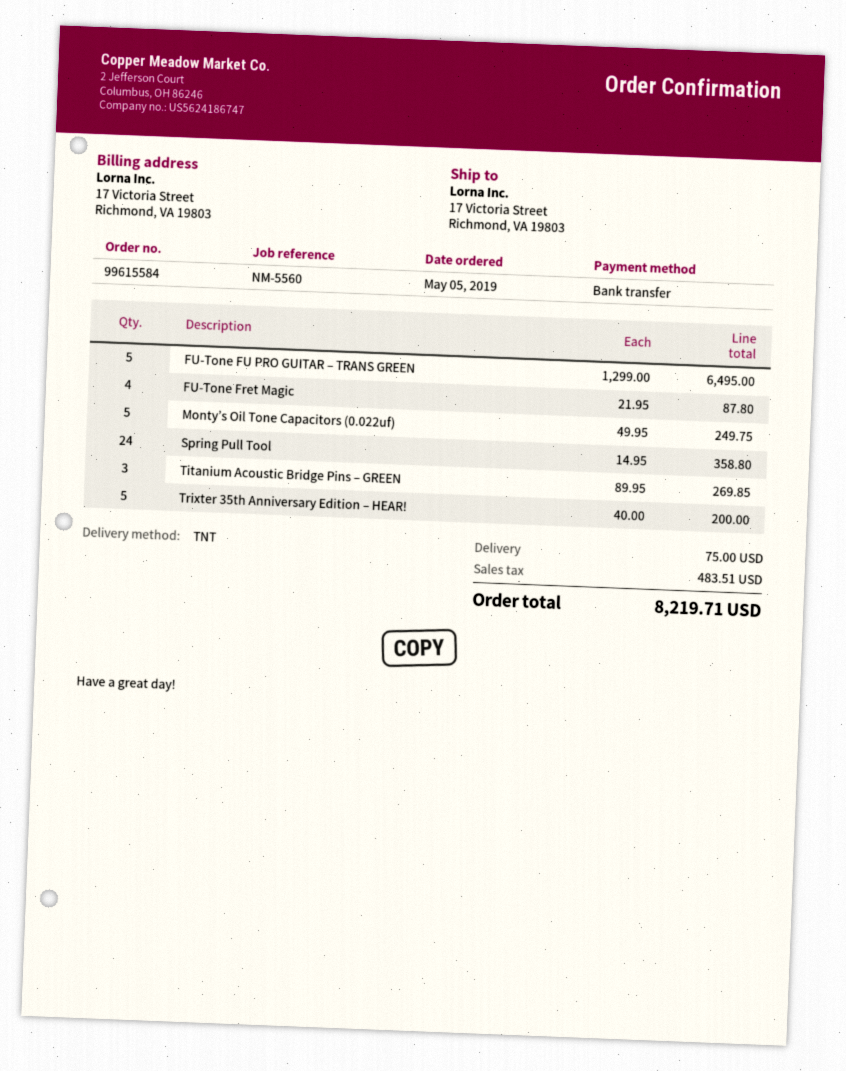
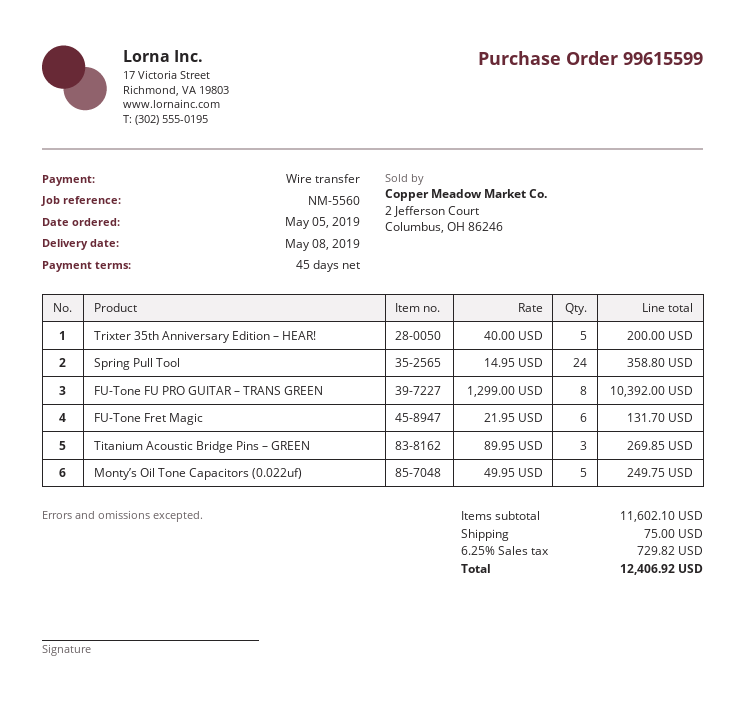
order number: 99615584 -> 99615599
FU-Tone FU PRO GUITAR – TRANS GREEN: 5 x 1299.00 = 6495.00 -> 8 x 1299.00 = 10392.00
FU-Tone Fret Magic: 4 x 21.95 = 87.80 -> 6 x 21.95 = 131.70
tax: 483.51 -> 729.82
total: 8219.71 -> 12406.92

